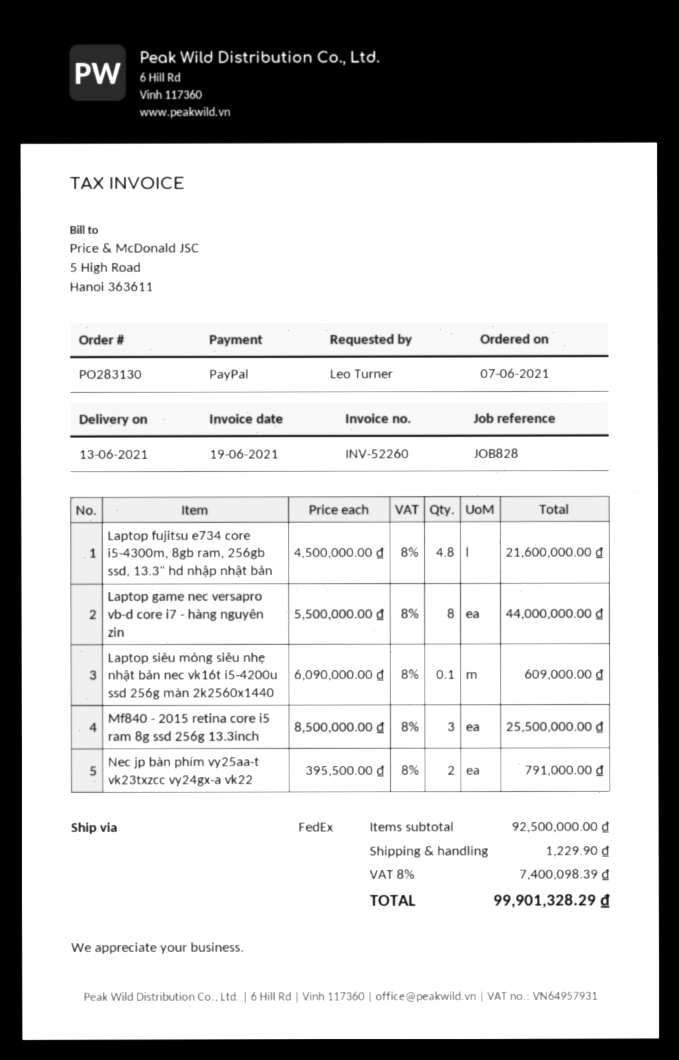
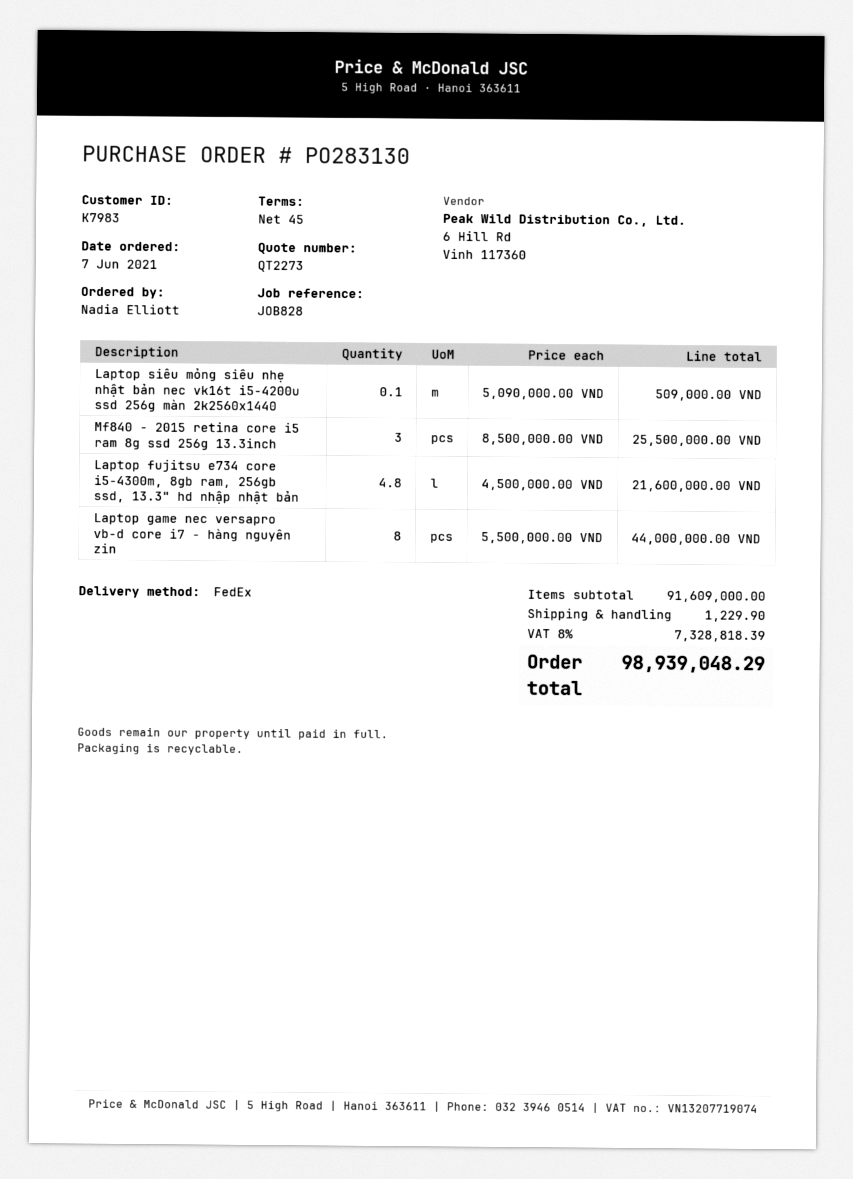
ordered by: Leo Turner -> Nadia Elliott
Laptop siêu mỏng siêu nhẹ nhật bản nec vk16t i5-4200u ssd 256g màn 2k2560x1440: 0.1 x 6090000.00 = 609000.00 -> 0.1 x 5090000.00 = 509000.00
Nec jp bàn phím vy25aa-t vk23txzcc vy24gx-a vk22: 2 x 395500.00 = 791000.00 -> none
subtotal: 92500000.00 -> 91609000.00
tax: 8% = 7400098.39 -> 8% = 7328818.39
total: 99901328.29 -> 98939048.29

